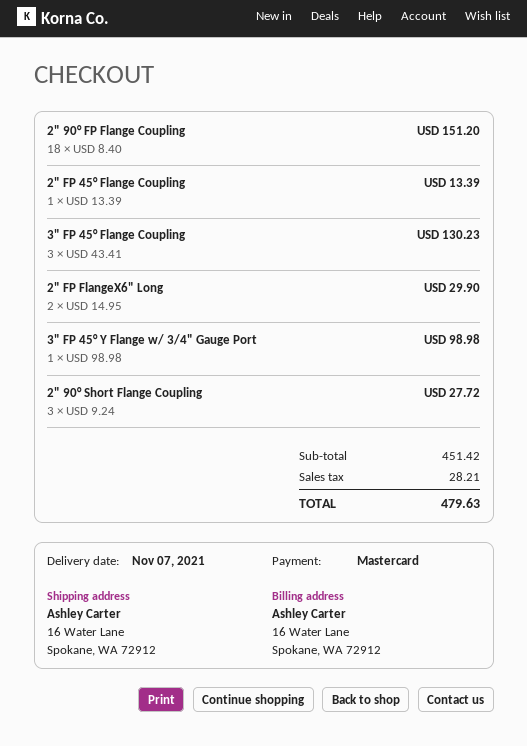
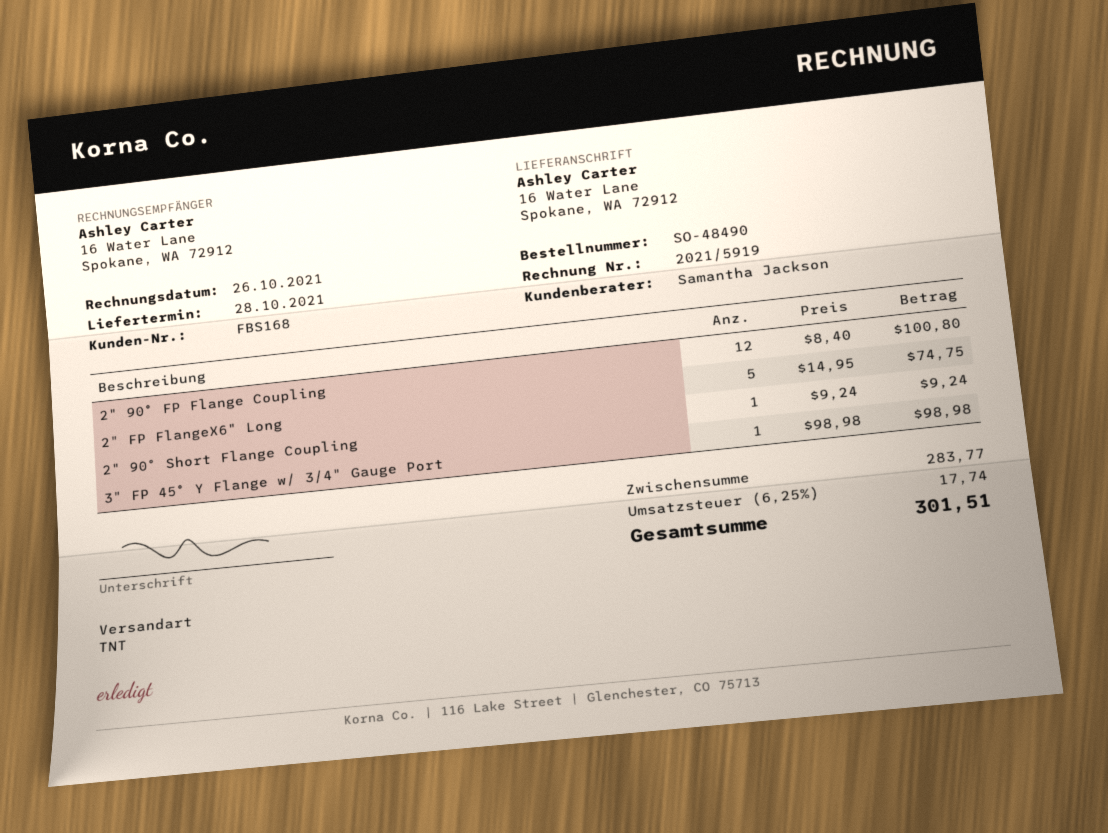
delivery date: 2021-11-07 -> 2021-10-28
2" 90° FP Flange Coupling: 18 x 8.40 = 151.20 -> 12 x 8.40 = 100.80
2" FP 45° Flange Coupling: 1 x 13.39 = 13.39 -> none
3" FP 45° Flange Coupling: 3 x 43.41 = 130.23 -> none
2" FP FlangeX6" Long: 2 x 14.95 = 29.90 -> 5 x 14.95 = 74.75
2" 90° Short Flange Coupling: 3 x 9.24 = 27.72 -> 1 x 9.24 = 9.24
subtotal: 451.42 -> 283.77
tax: 28.21 -> 17.74
total: 479.63 -> 301.51

